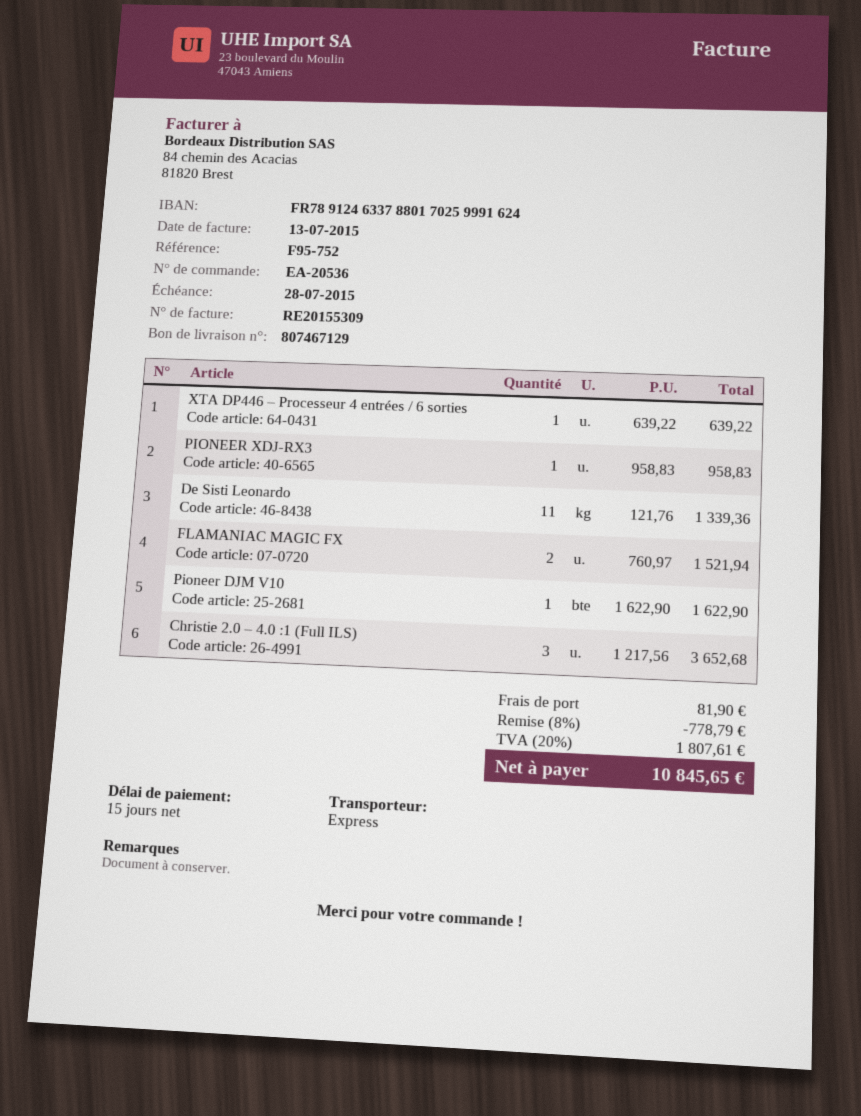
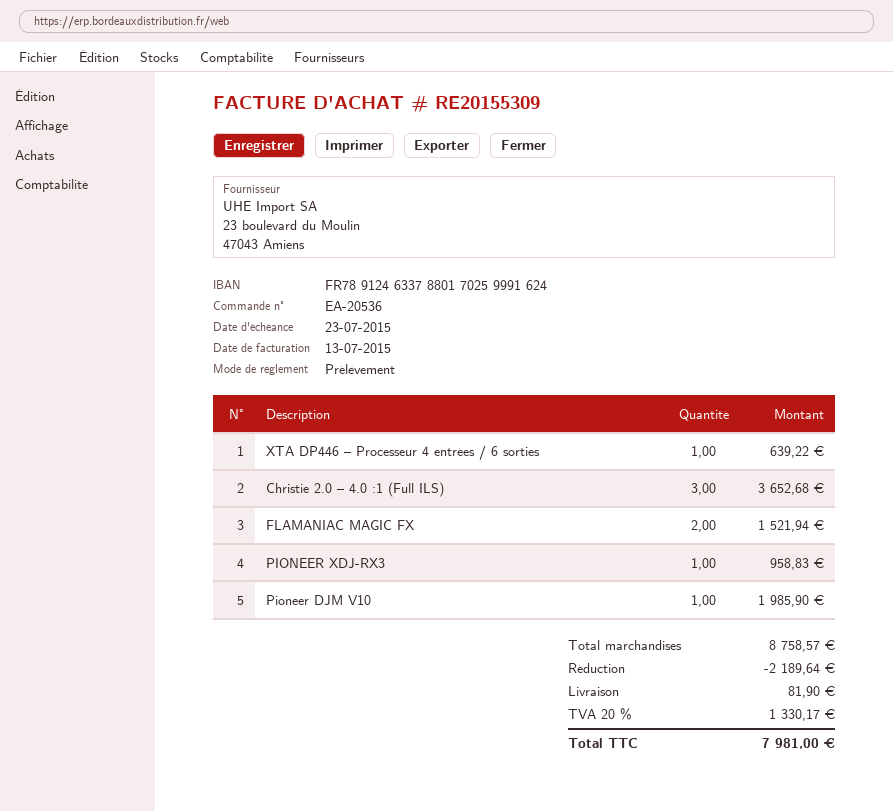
due date: 2015-07-28 -> 2015-07-23
De Sisti Leonardo: 11 for 1339.36 -> none
Pioneer DJM V10: 1 for 1622.90 -> 1 for 1985.90
discount: 778.79 -> 2189.64
tax: 20% = 1807.61 -> 20% = 1330.17
total: 10845.65 -> 7981.00

